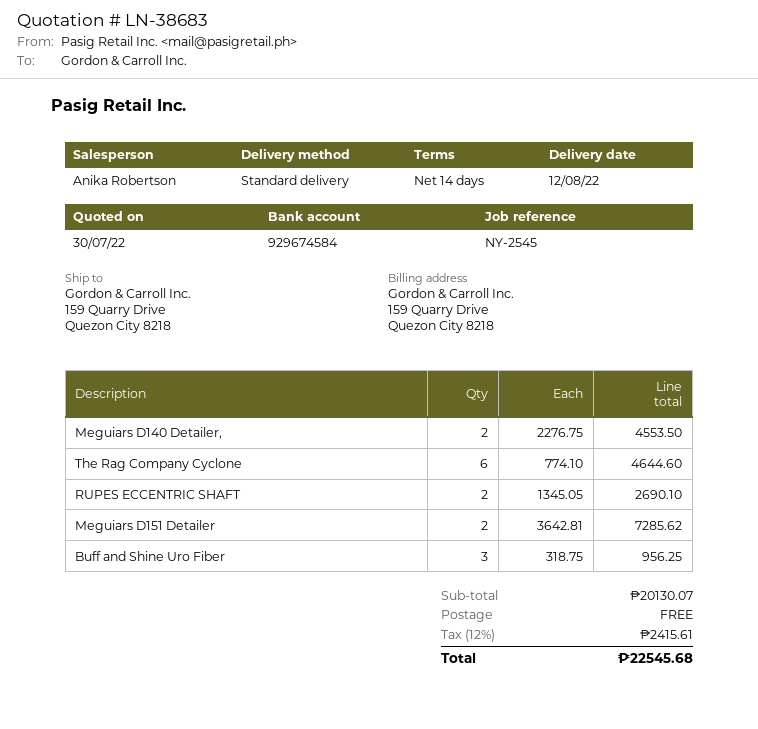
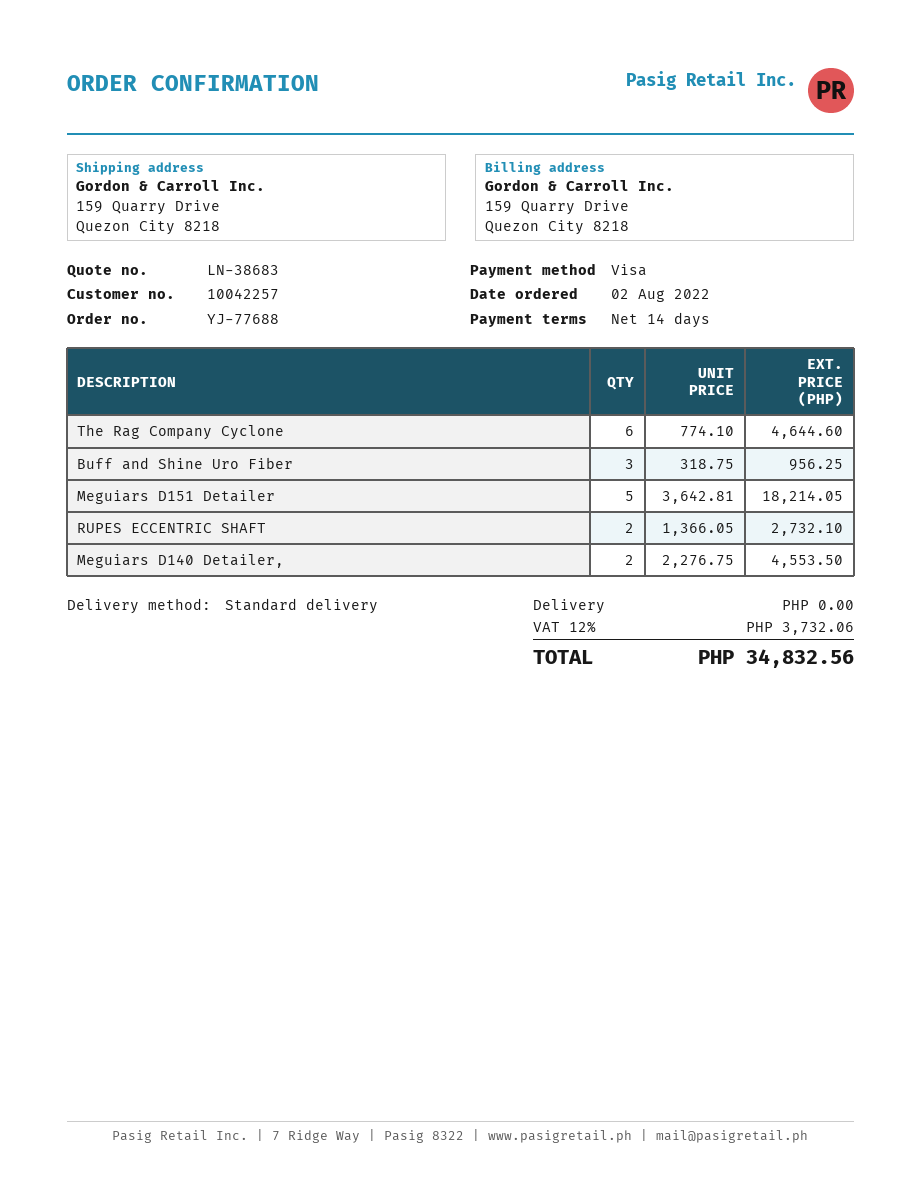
RUPES ECCENTRIC SHAFT: 2 x 1345.05 = 2690.10 -> 2 x 1366.05 = 2732.10
Meguiars D151 Detailer: 2 x 3642.81 = 7285.62 -> 5 x 3642.81 = 18214.05
tax: 12% = 2415.61 -> 12% = 3732.06
total: 22545.68 -> 34832.56

